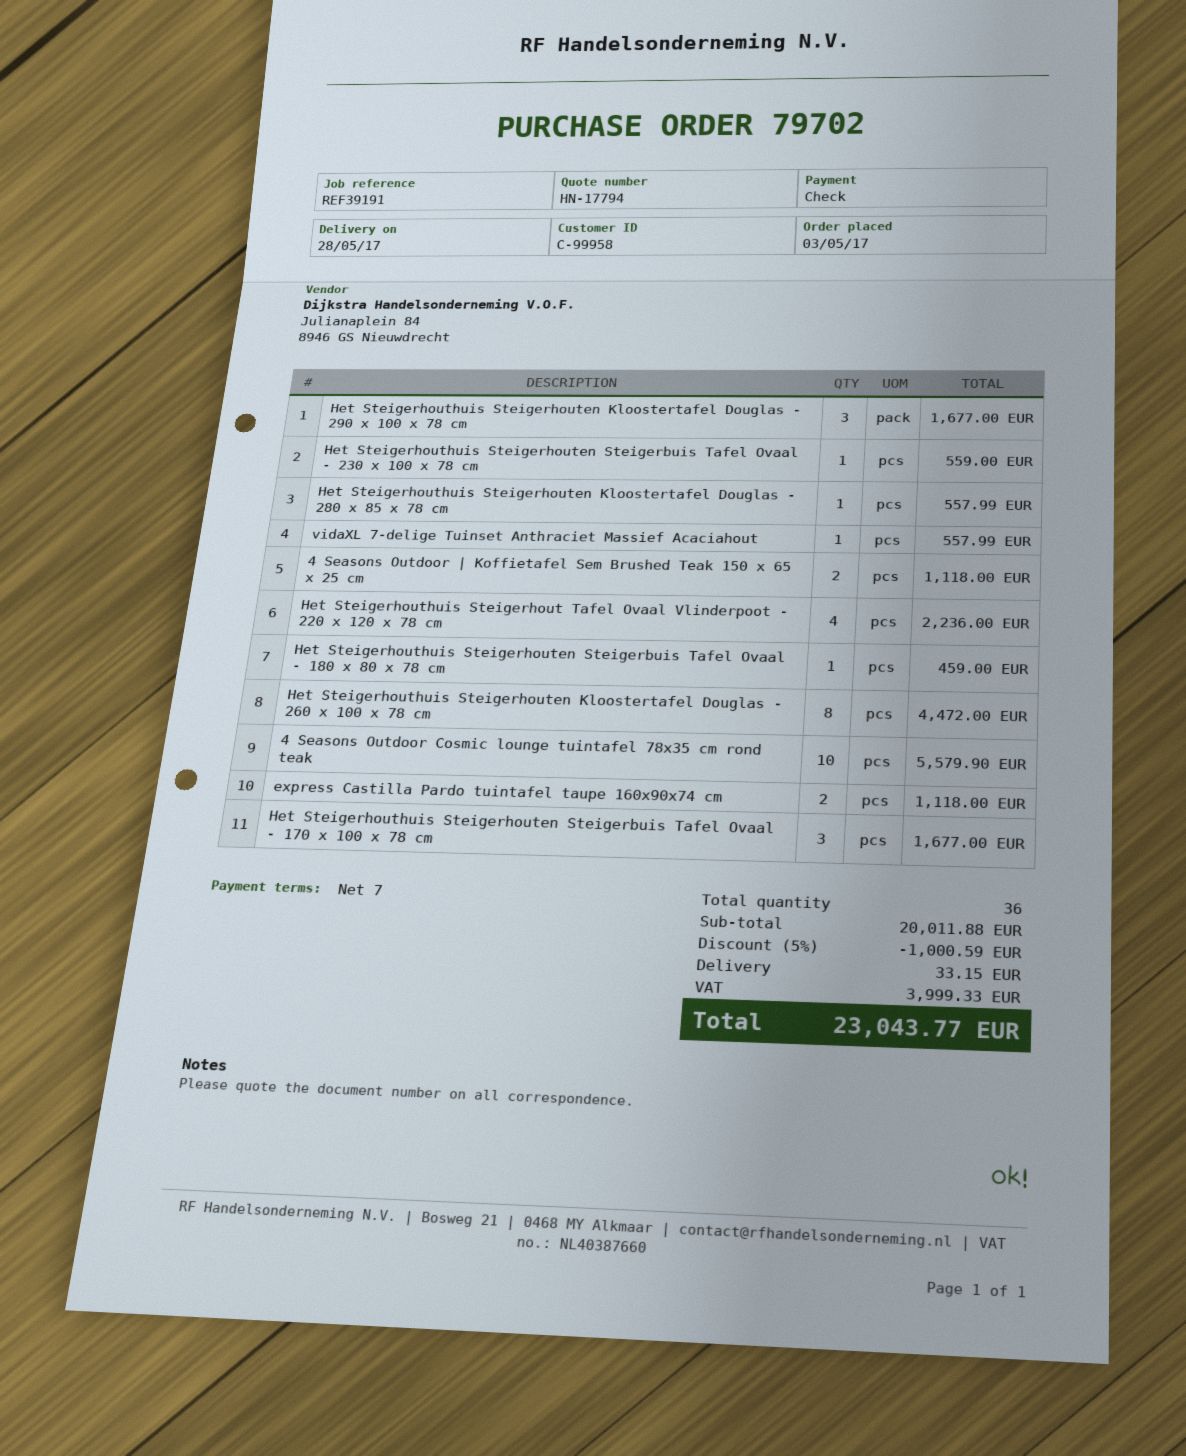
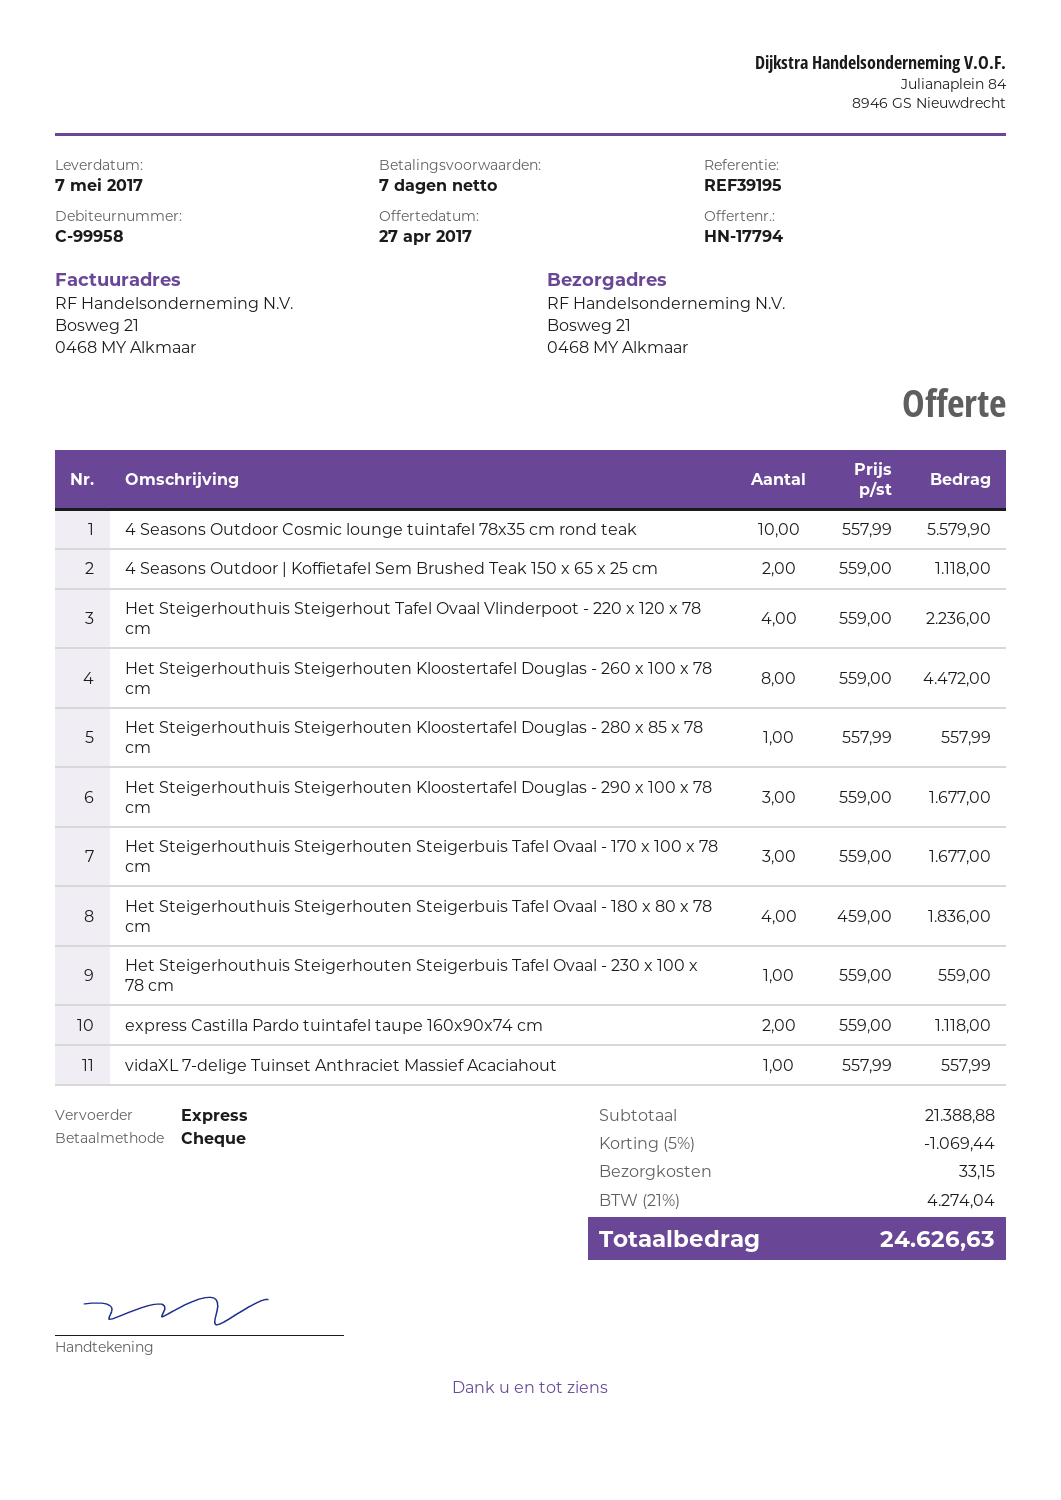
delivery date: 2017-05-28 -> 2017-05-07
reference: REF39191 -> REF39195
Het Steigerhouthuis Steigerhouten Steigerbuis Tafel Ovaal - 180 x 80 x 78 cm: 1 for 459.00 -> 4 for 1836.00
subtotal: 20011.88 -> 21388.88
discount: 5% = 1000.59 -> 5% = 1069.44
tax: 3999.33 -> 4274.04
total: 23043.77 -> 24626.63

